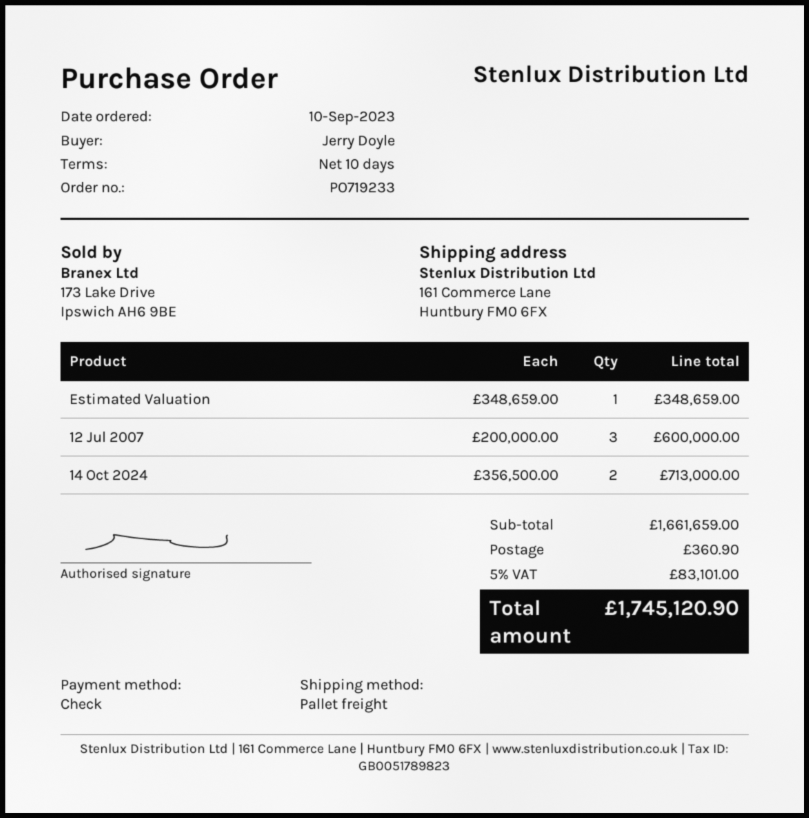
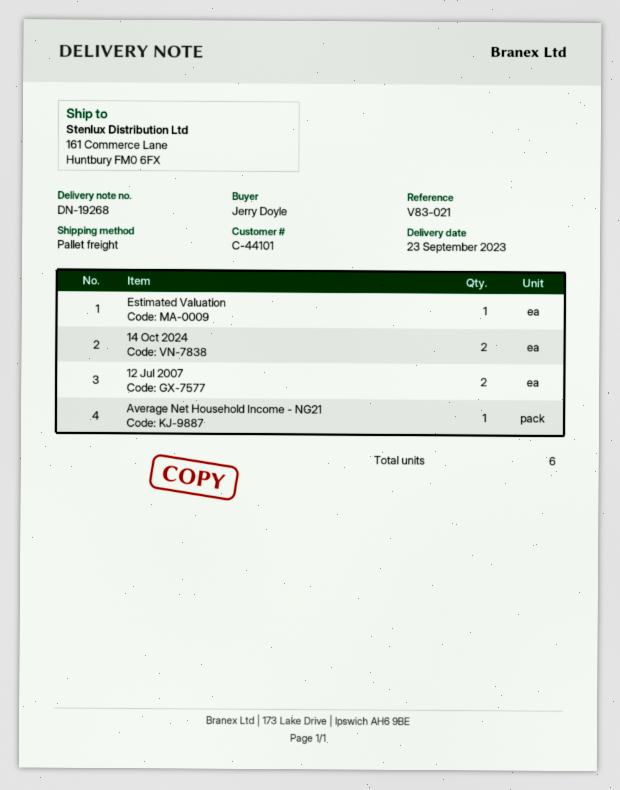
12 Jul 2007: 3 -> 2
Average Net Household Income - NG21: none -> 1

